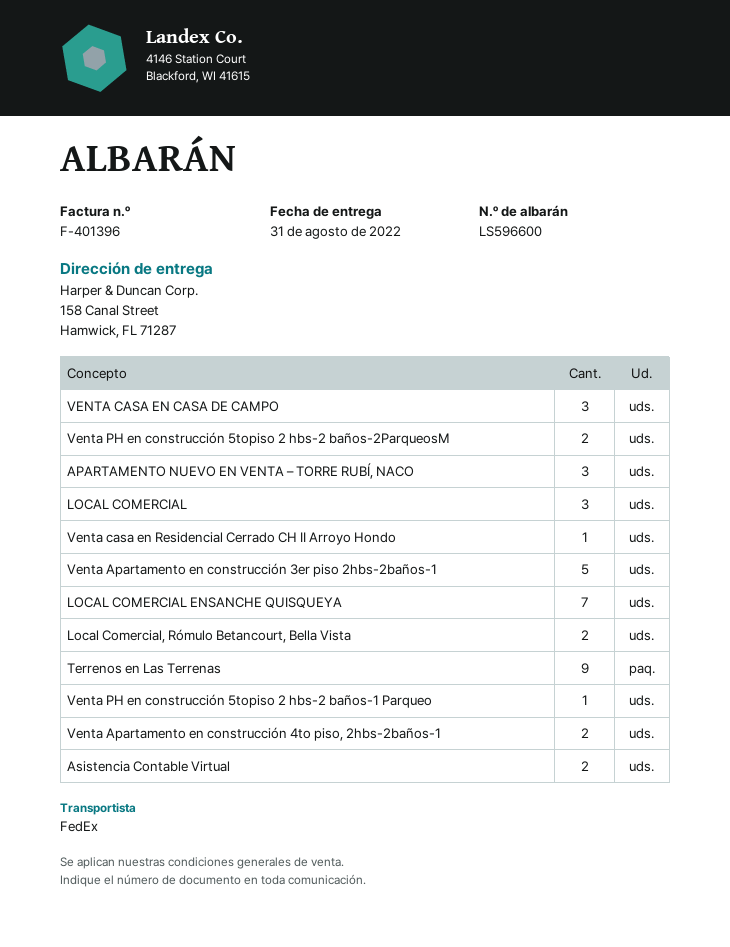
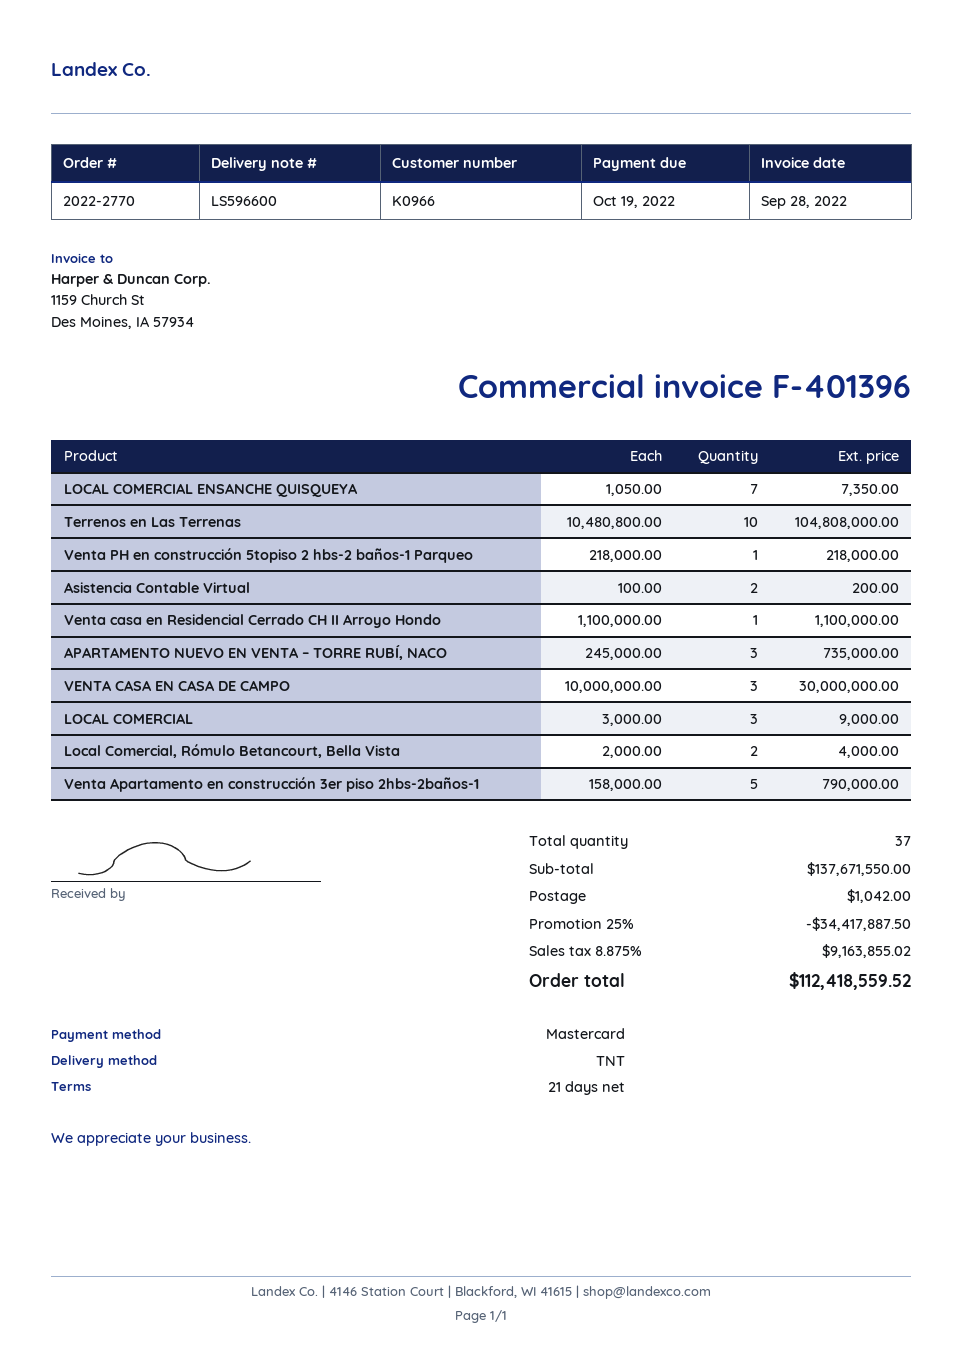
shipping method: FedEx -> TNT
Venta PH en construcción 5topiso 2 hbs-2 baños-2ParqueosM: 2 -> none
Terrenos en Las Terrenas: 9 -> 10
Venta Apartamento en construcción 4to piso, 2hbs-2baños-1: 2 -> none

